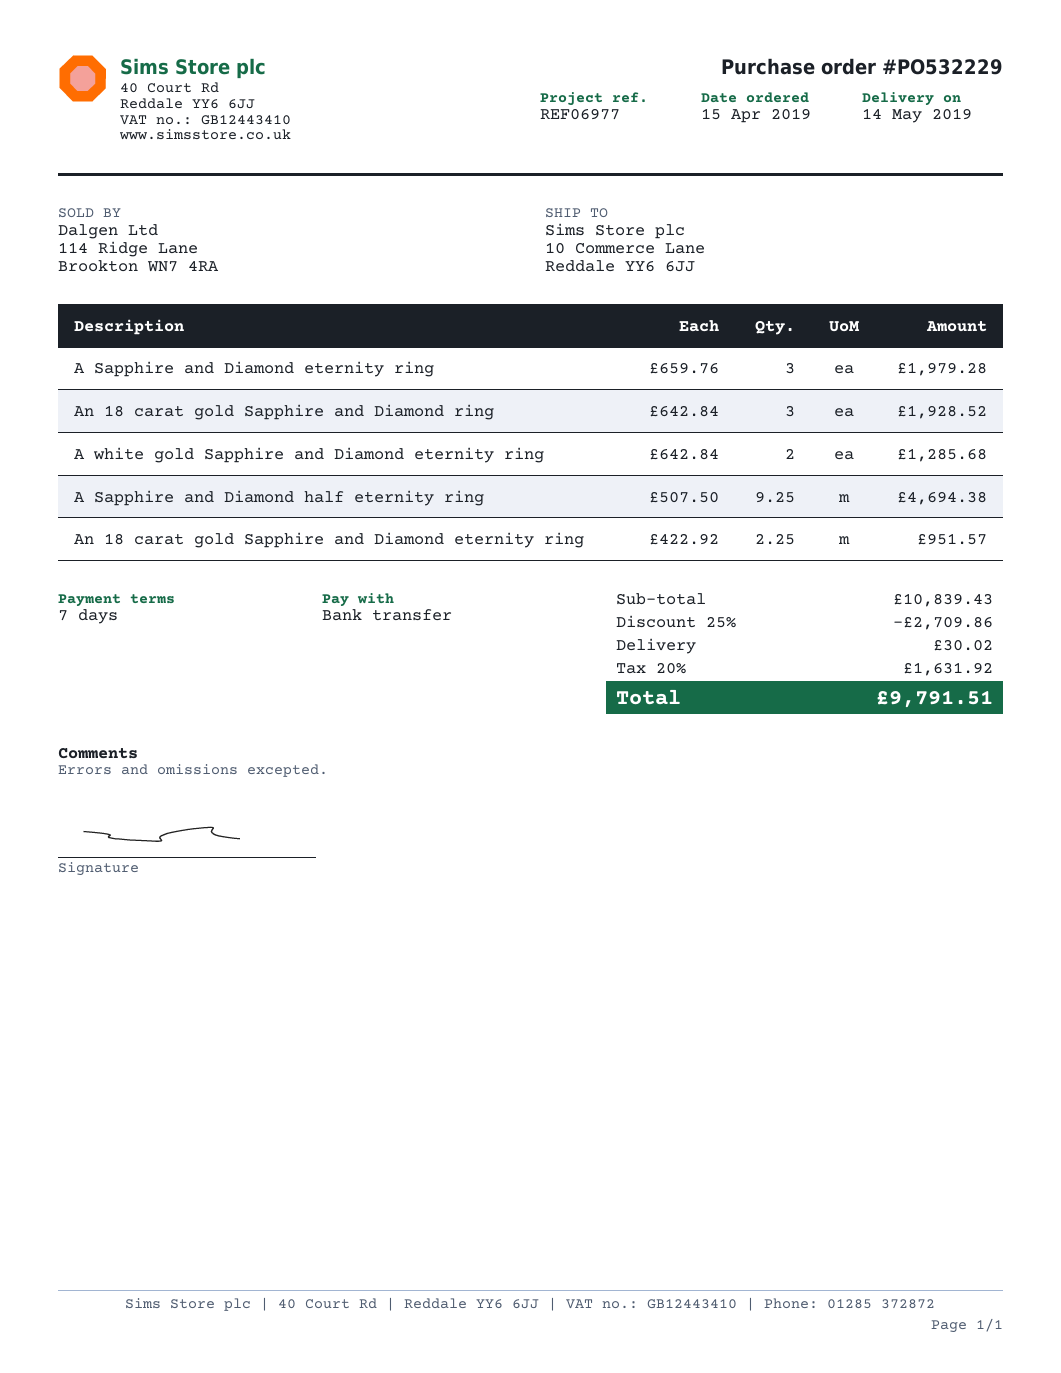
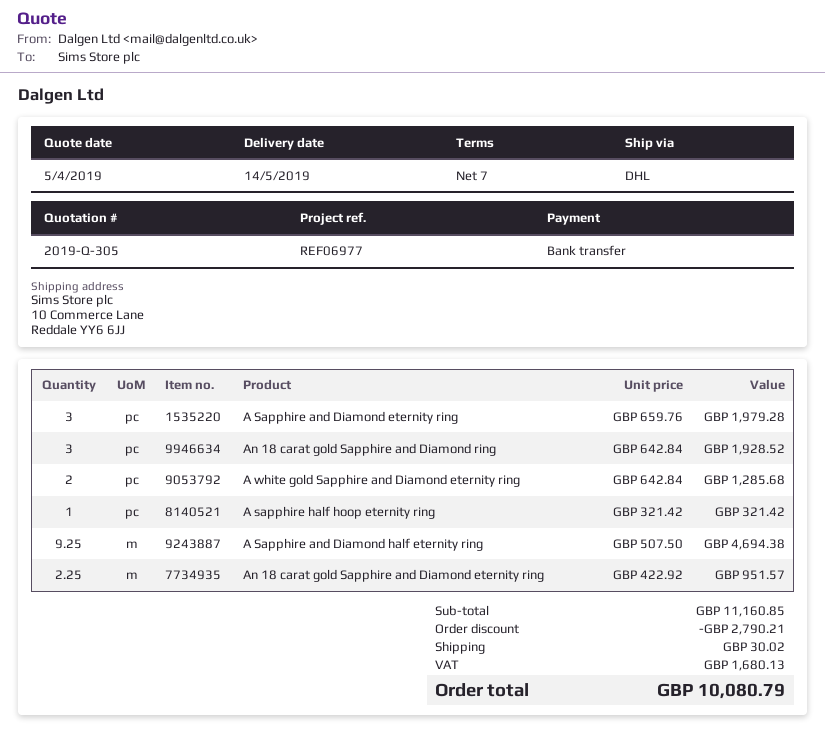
A sapphire half hoop eternity ring: none -> 1 x 321.42 = 321.42
subtotal: 10839.43 -> 11160.85
discount: 2709.86 -> 2790.21
tax: 1631.92 -> 1680.13
total: 9791.51 -> 10080.79

